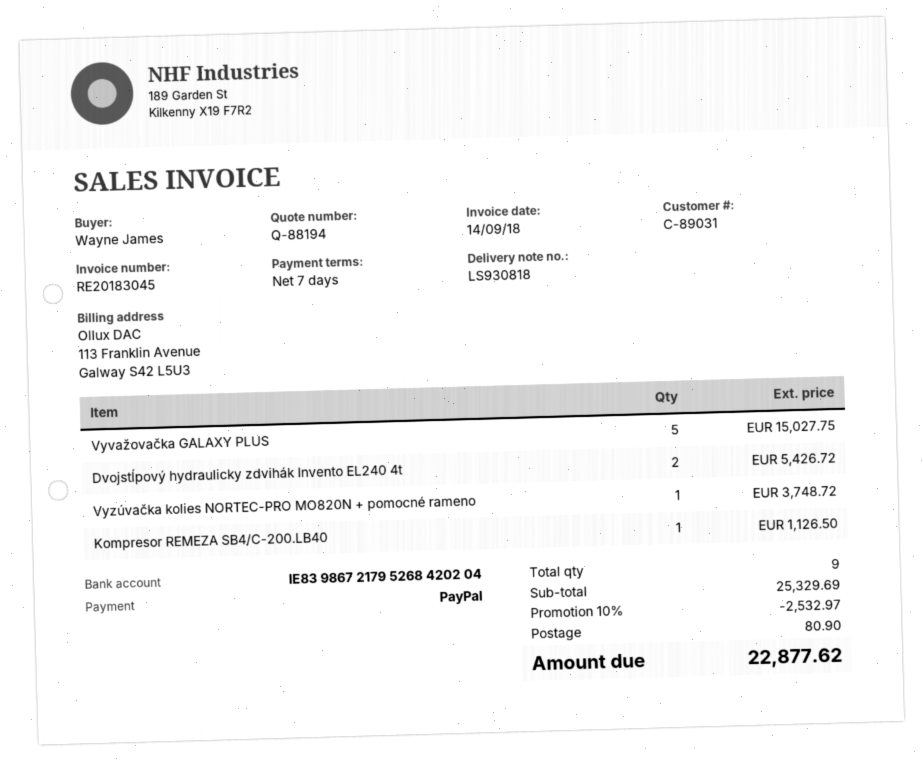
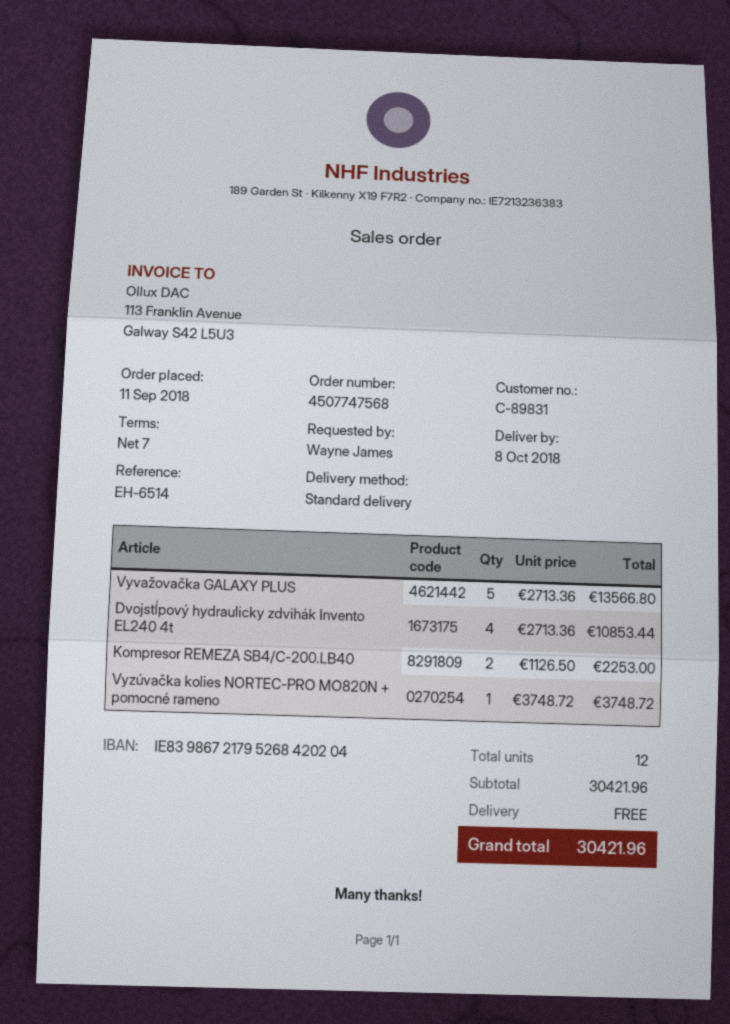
customer number: C-89031 -> C-89831
Vyvažovačka GALAXY PLUS: 5 for 15027.75 -> 5 for 13566.80
Dvojstĺpový hydraulicky zdvihák Invento EL240 4t: 2 for 5426.72 -> 4 for 10853.44
Kompresor REMEZA SB4/C-200.LB40: 1 for 1126.50 -> 2 for 2253.00
total quantity: 9 -> 12
subtotal: 25329.69 -> 30421.96
discount: 10% = 2532.97 -> none
shipping: 80.90 -> 0.00
total: 22877.62 -> 30421.96

